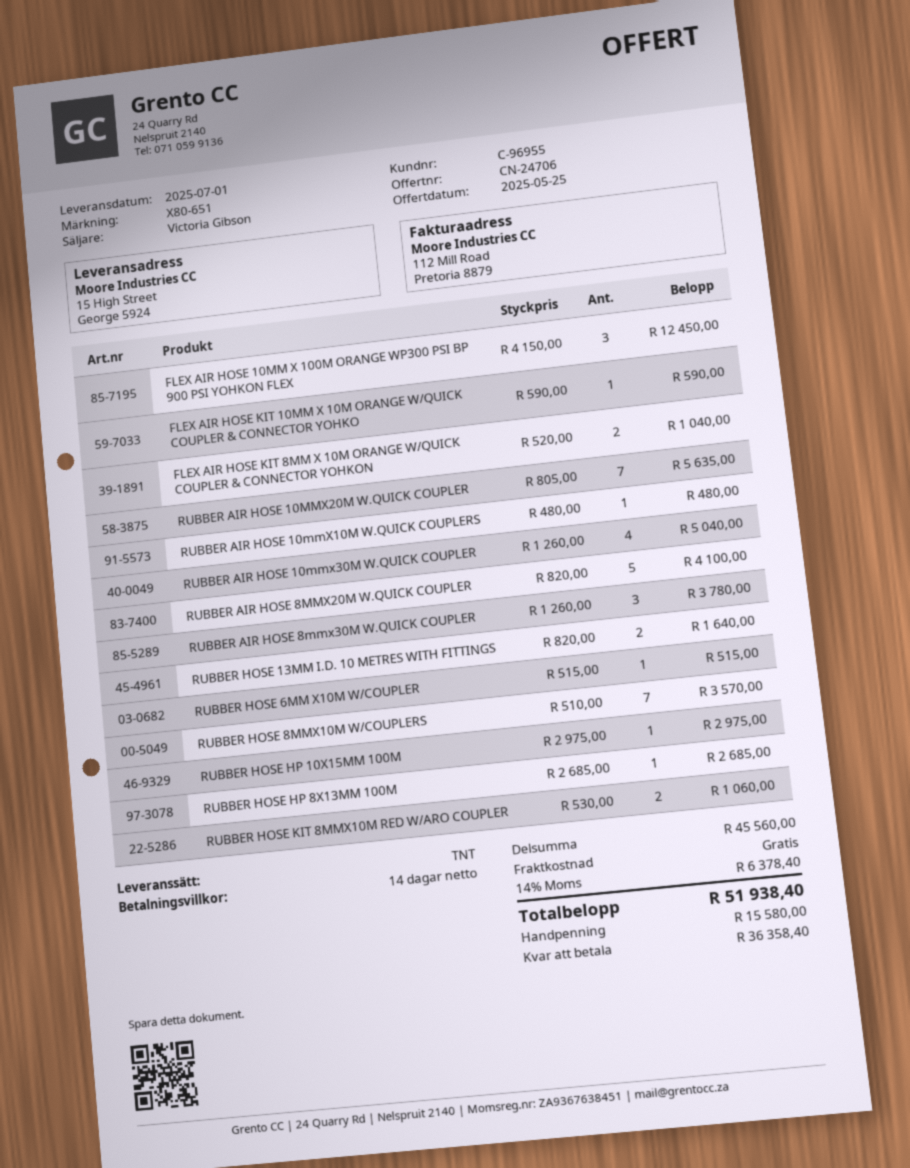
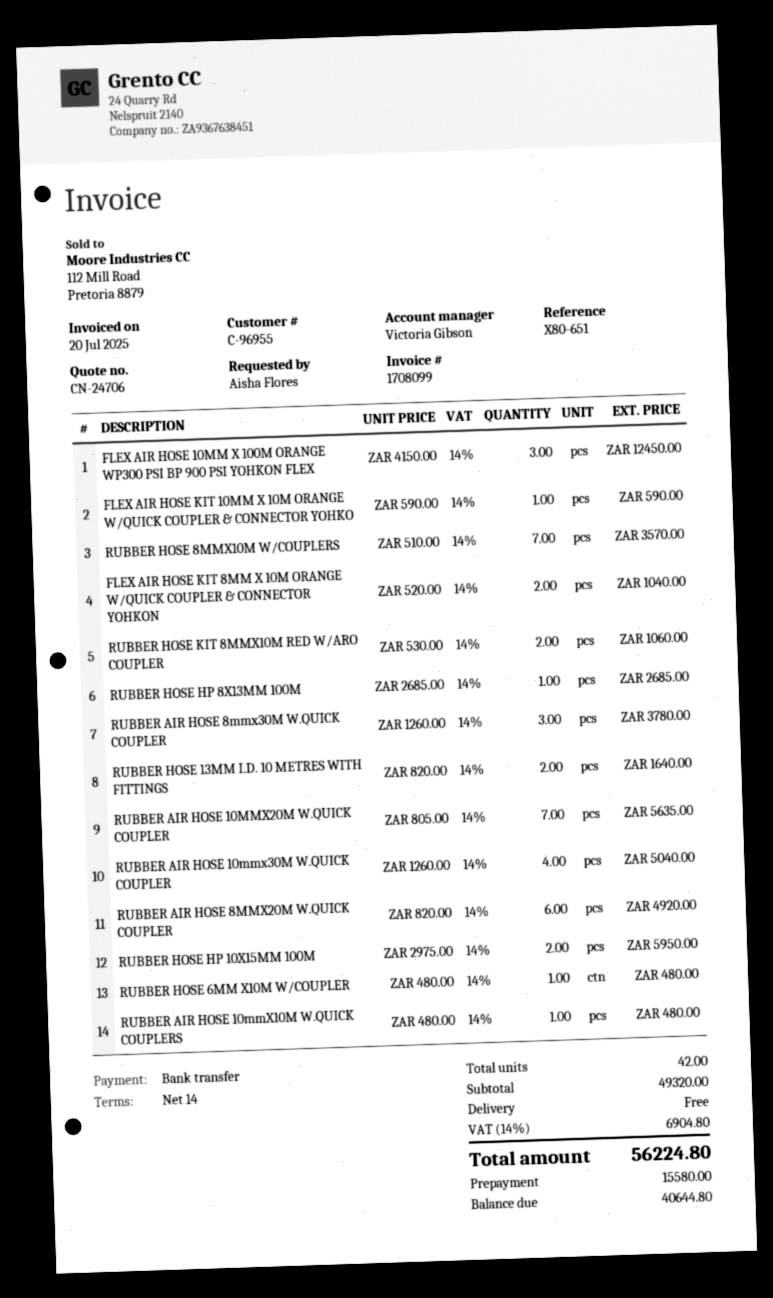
RUBBER AIR HOSE 8MMX20M W.QUICK COUPLER: 5 x 820.00 = 4100.00 -> 6 x 820.00 = 4920.00
RUBBER HOSE 6MM X10M W/COUPLER: 1 x 515.00 = 515.00 -> 1 x 480.00 = 480.00
RUBBER HOSE HP 10X15MM 100M: 1 x 2975.00 = 2975.00 -> 2 x 2975.00 = 5950.00
subtotal: 45560.00 -> 49320.00
tax: 14% = 6378.40 -> 14% = 6904.80
total: 51938.40 -> 56224.80
balance: 36358.40 -> 40644.80

